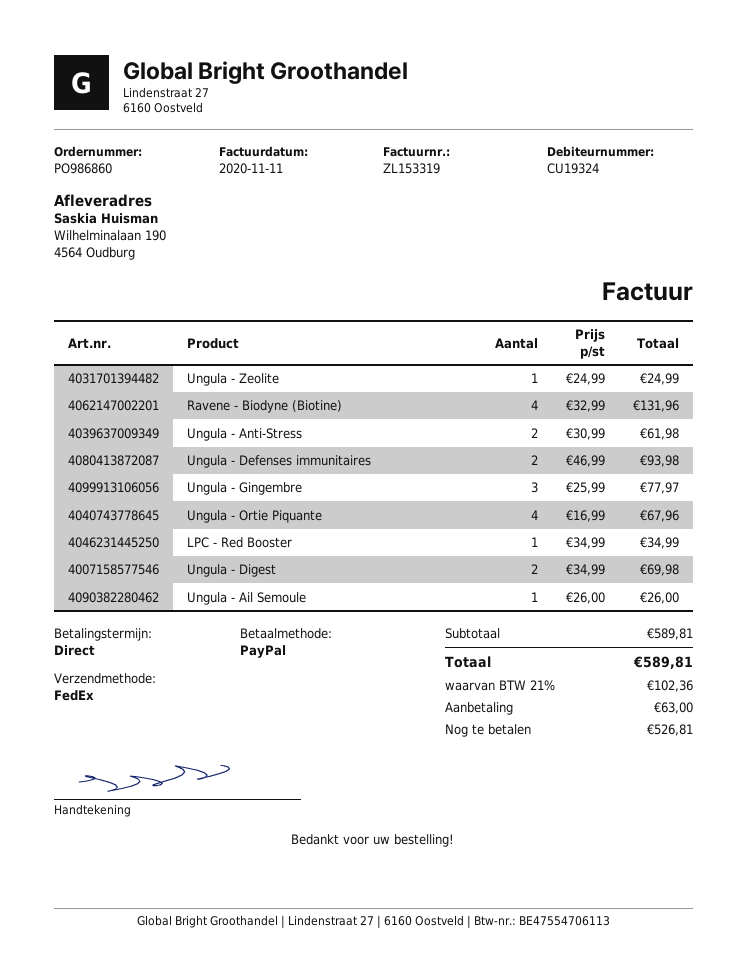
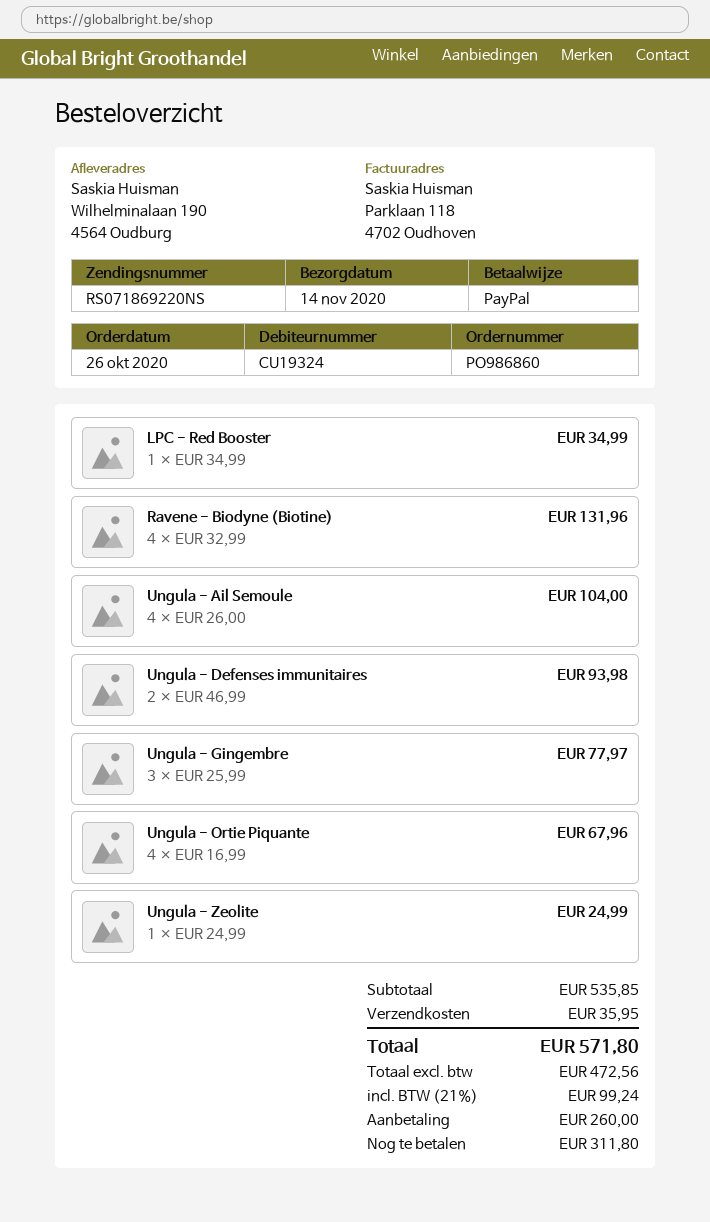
Ungula - Anti-Stress: 2 x 30.99 = 61.98 -> none
Ungula - Digest: 2 x 34.99 = 69.98 -> none
Ungula - Ail Semoule: 1 x 26.00 = 26.00 -> 4 x 26.00 = 104.00
subtotal: 589.81 -> 535.85
shipping: none -> 35.95
tax: 21% = 102.36 -> 21% = 99.24
total: 589.81 -> 571.80
deposit: 63.00 -> 260.00
balance: 526.81 -> 311.80

